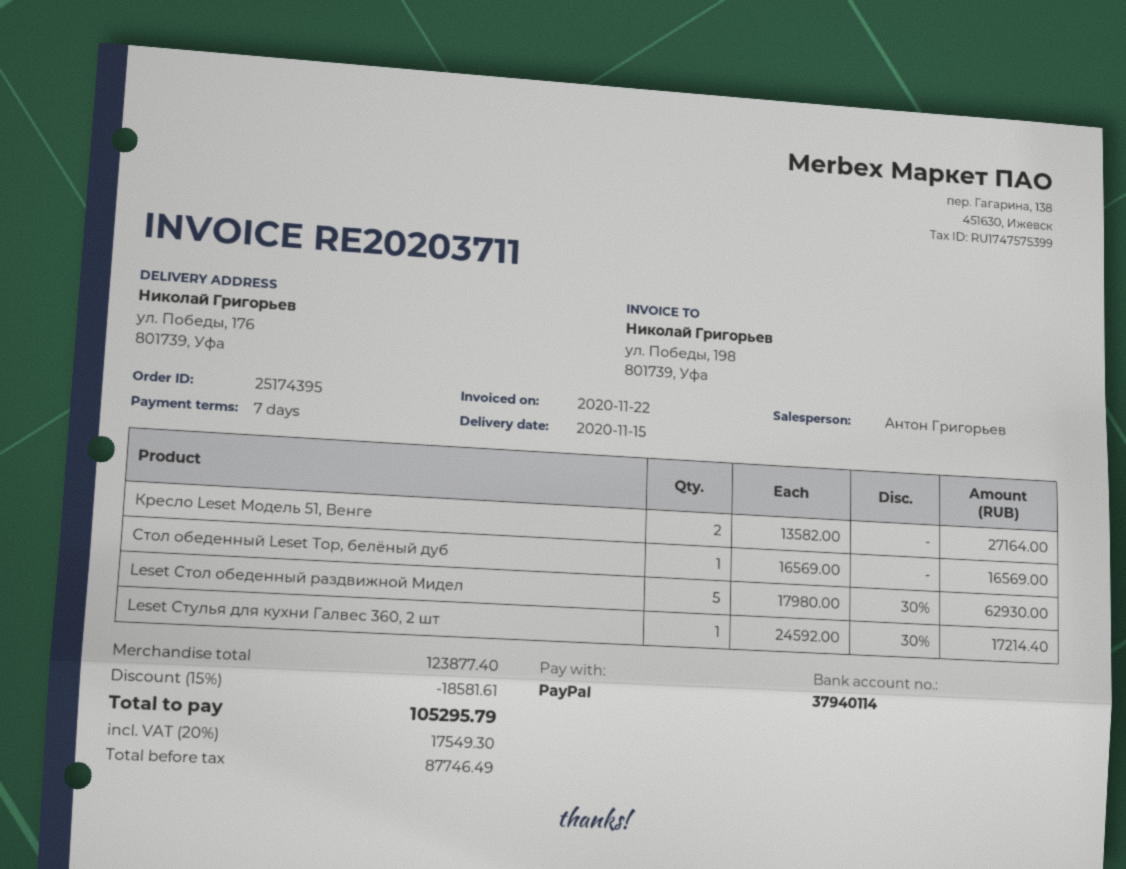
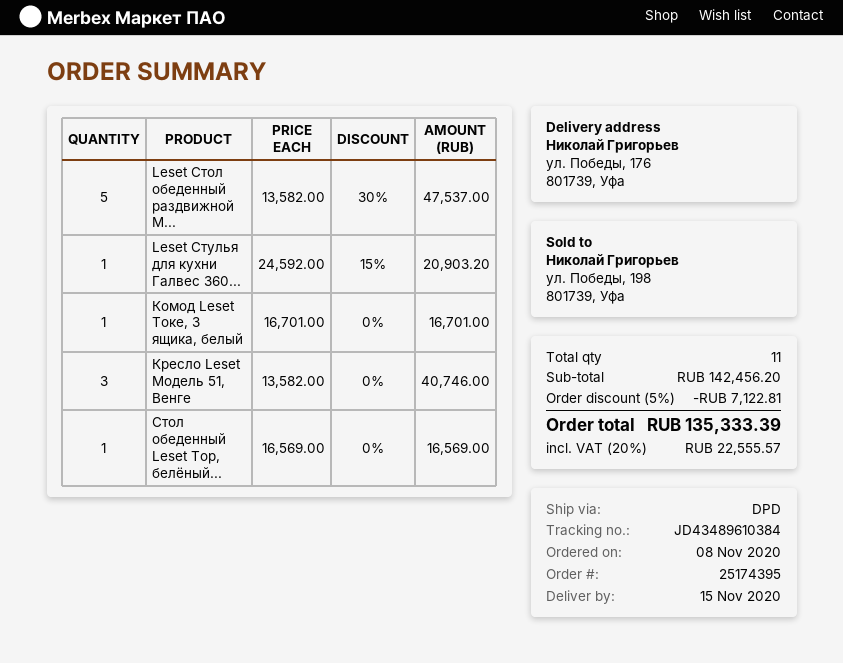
Кресло Leset Модель 51, Венге: 2 x 13582.00 = 27164.00 -> 3 x 13582.00 = 40746.00
Leset Стол обеденный раздвижной Мидел: 5 x 17980.00 - 30% = 62930.00 -> 5 x 13582.00 - 30% = 47537.00
Leset Стулья для кухни Галвес 360, 2 шт: 1 x 24592.00 - 30% = 17214.40 -> 1 x 24592.00 - 15% = 20903.20
Комод Leset Токе, 3 ящика, белый: none -> 1 x 16701.00 = 16701.00
subtotal: 123877.40 -> 142456.20
discount: 15% = 18581.61 -> 5% = 7122.81
tax: 20% = 17549.30 -> 20% = 22555.57
total: 105295.79 -> 135333.39

